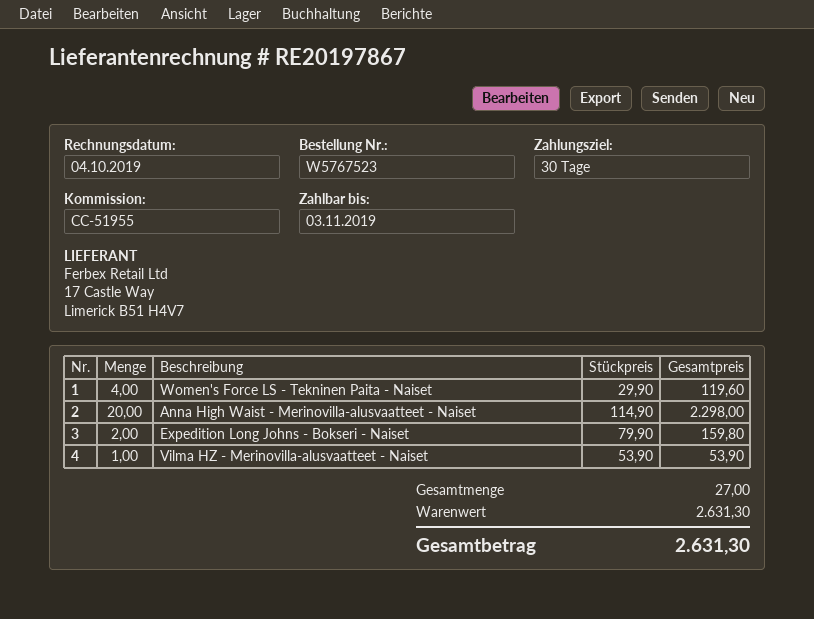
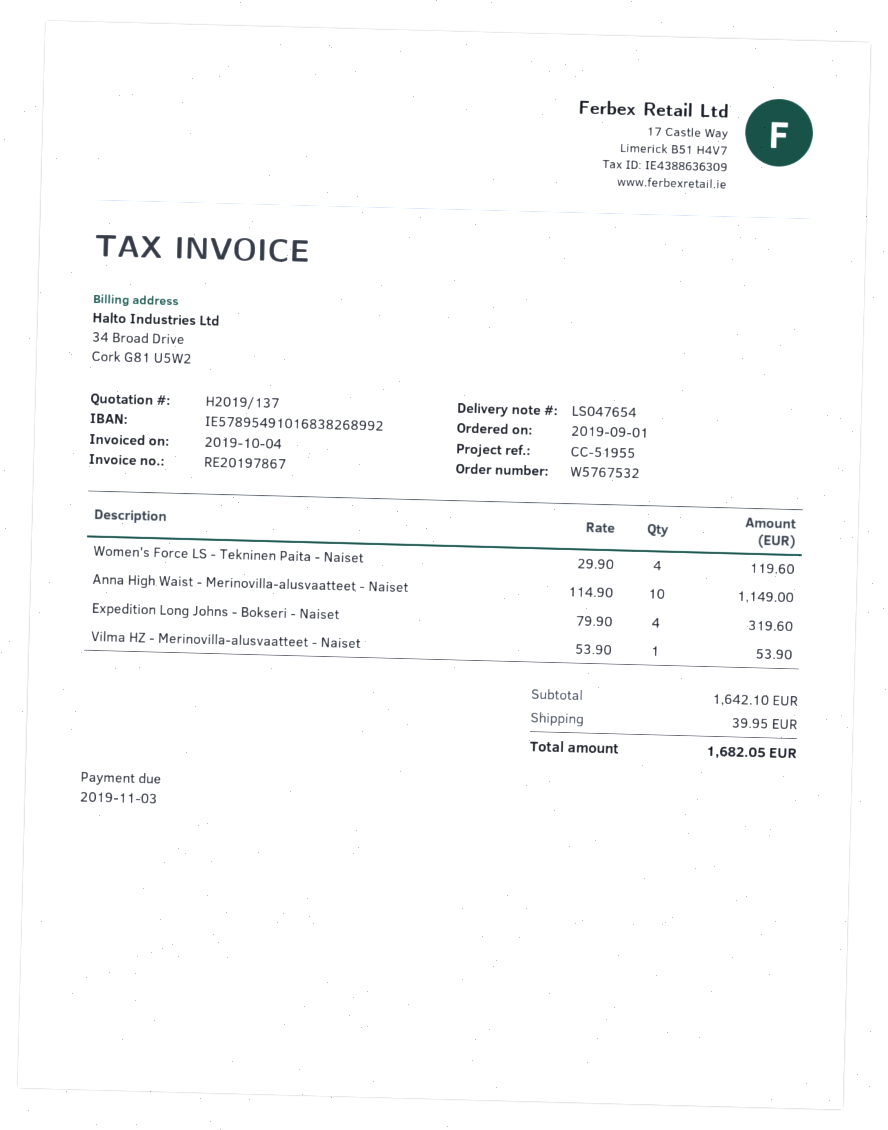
order number: W5767523 -> W5767532
Anna High Waist - Merinovilla-alusvaatteet - Naiset: 20 x 114.90 = 2298.00 -> 10 x 114.90 = 1149.00
Expedition Long Johns - Bokseri - Naiset: 2 x 79.90 = 159.80 -> 4 x 79.90 = 319.60
subtotal: 2631.30 -> 1642.10
shipping: none -> 39.95
total: 2631.30 -> 1682.05

